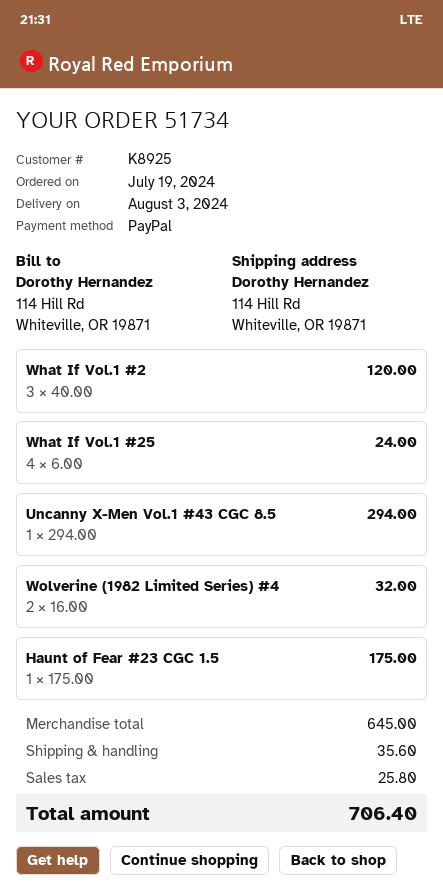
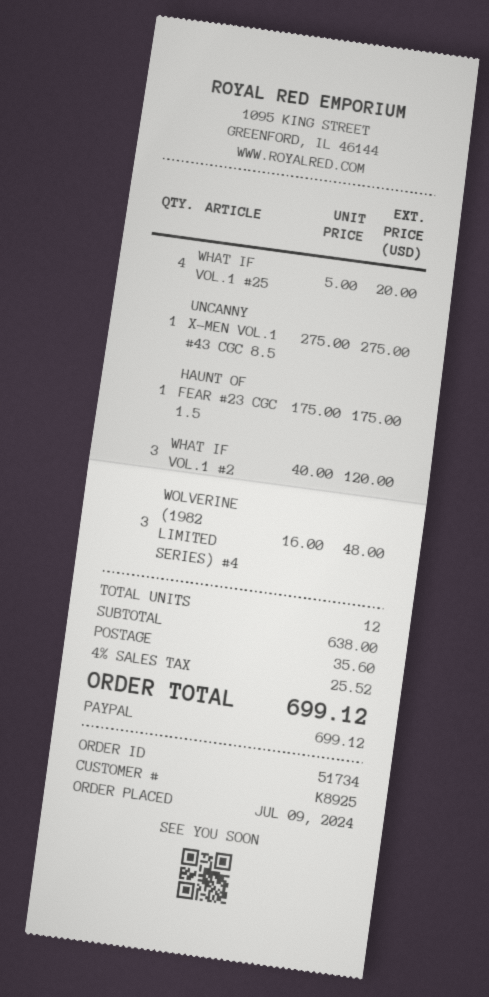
order date: 2024-07-19 -> 2024-07-09
What If Vol.1 #25: 4 x 6.00 = 24.00 -> 4 x 5.00 = 20.00
Uncanny X-Men Vol.1 #43 CGC 8.5: 1 x 294.00 = 294.00 -> 1 x 275.00 = 275.00
Wolverine (1982 Limited Series) #4: 2 x 16.00 = 32.00 -> 3 x 16.00 = 48.00
subtotal: 645.00 -> 638.00
tax: 25.80 -> 25.52
total: 706.40 -> 699.12

